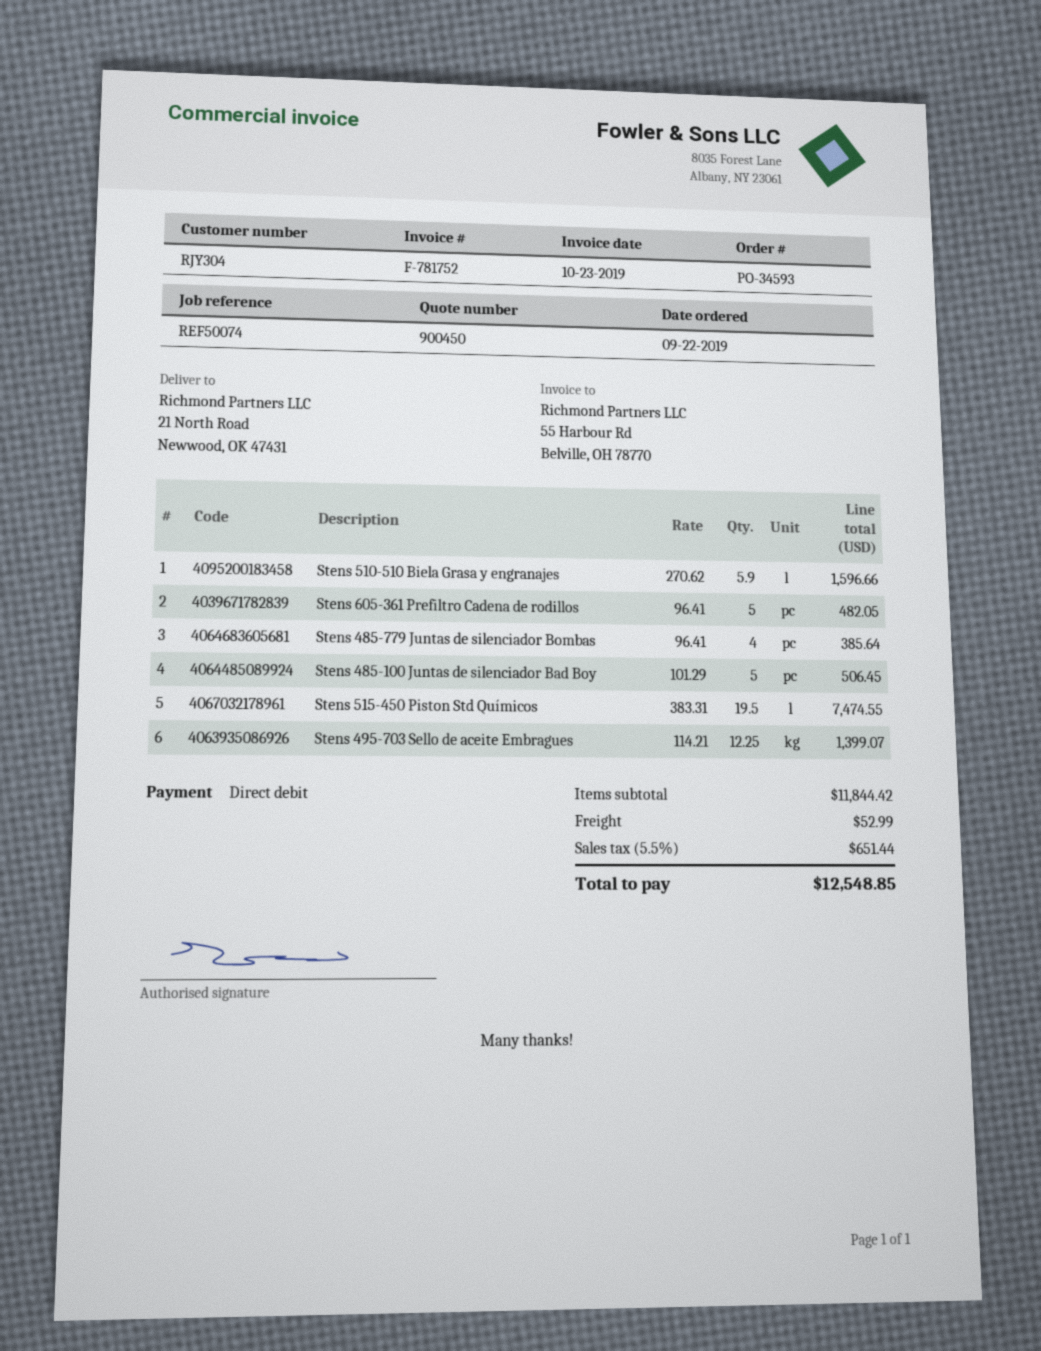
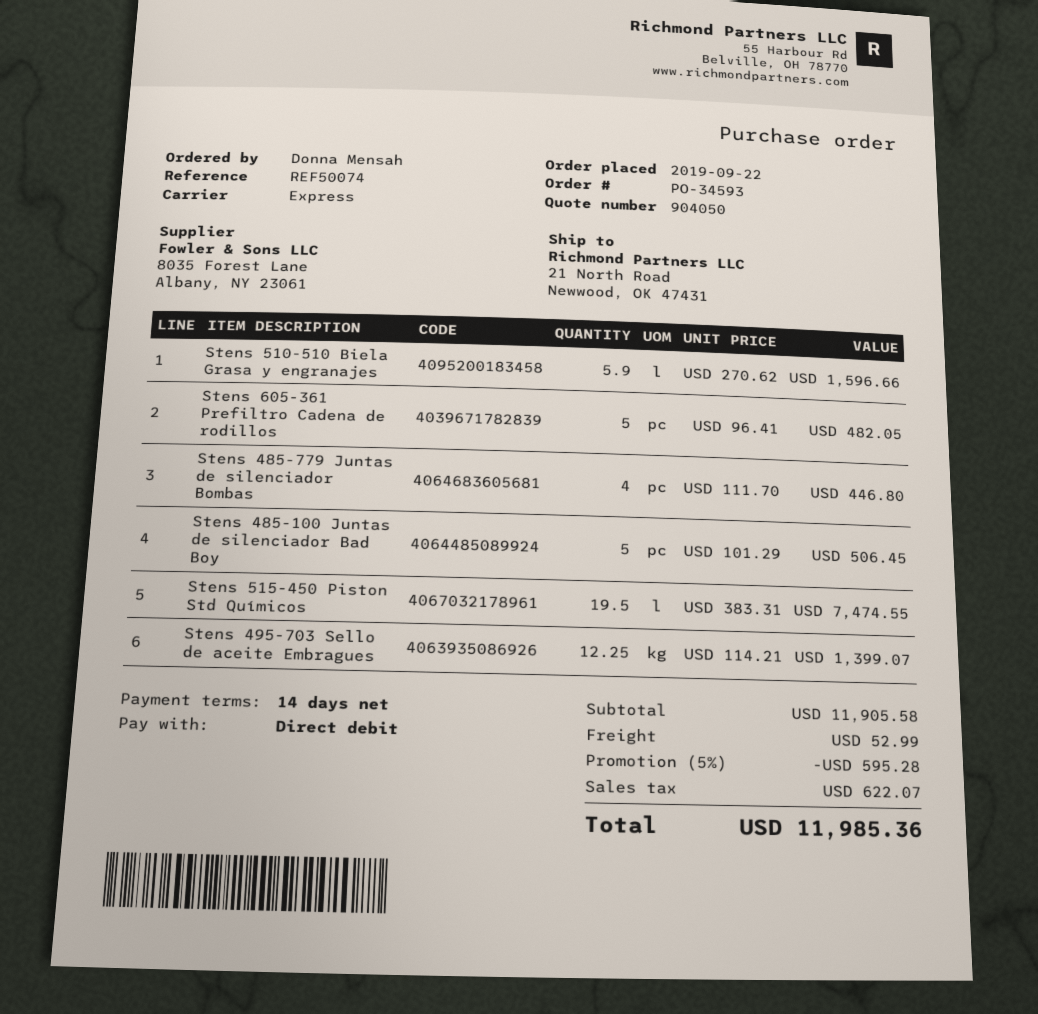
quote number: 900450 -> 904050
Stens 485-779 Juntas de silenciador Bombas: 4 x 96.41 = 385.64 -> 4 x 111.70 = 446.80
subtotal: 11844.42 -> 11905.58
discount: none -> 5% = 595.28
tax: 651.44 -> 622.07
total: 12548.85 -> 11985.36

